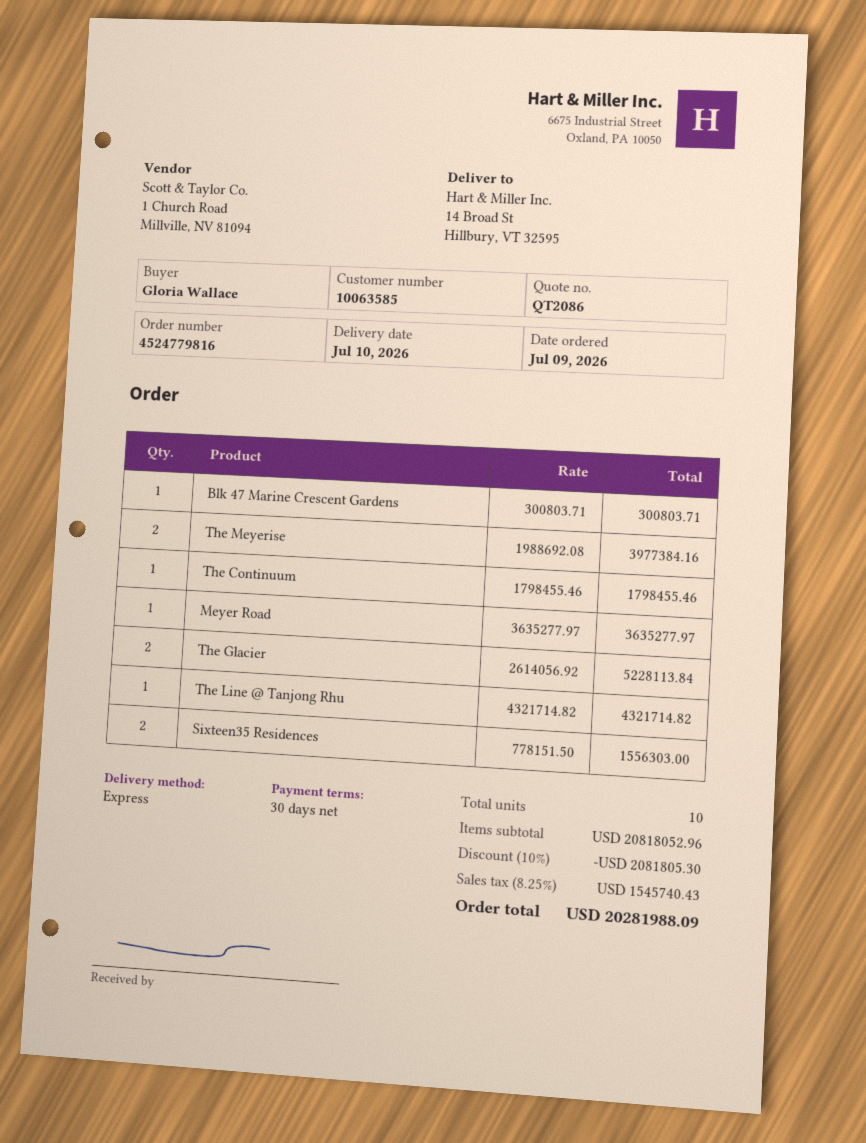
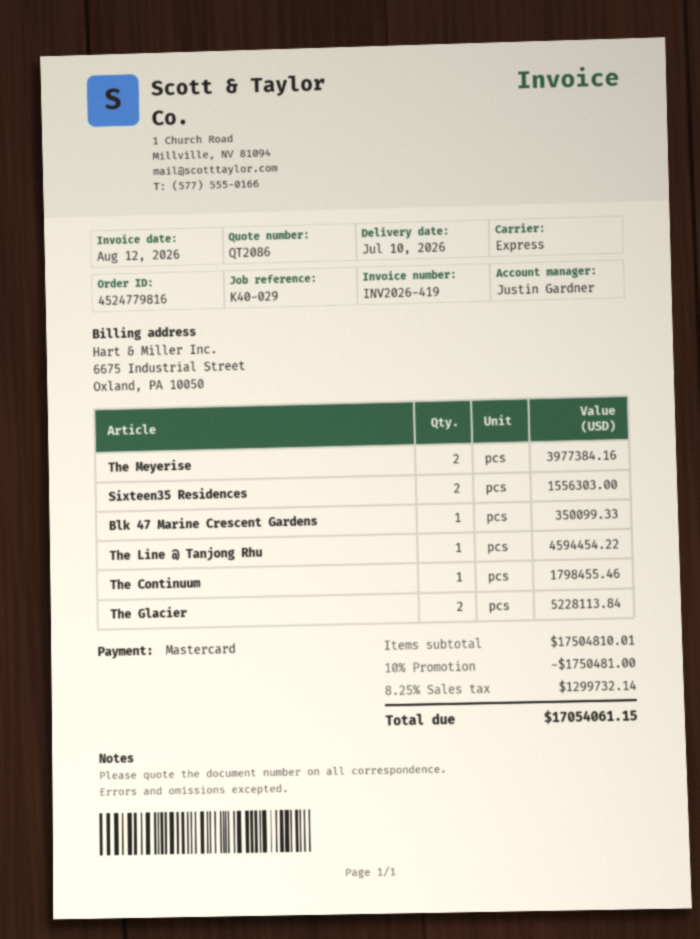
Blk 47 Marine Crescent Gardens: 1 for 300803.71 -> 1 for 350099.33
Meyer Road: 1 for 3635277.97 -> none
The Line @ Tanjong Rhu: 1 for 4321714.82 -> 1 for 4594454.22
subtotal: 20818052.96 -> 17504810.01
discount: 10% = 2081805.30 -> 10% = 1750481.00
tax: 8.25% = 1545740.43 -> 8.25% = 1299732.14
total: 20281988.09 -> 17054061.15

